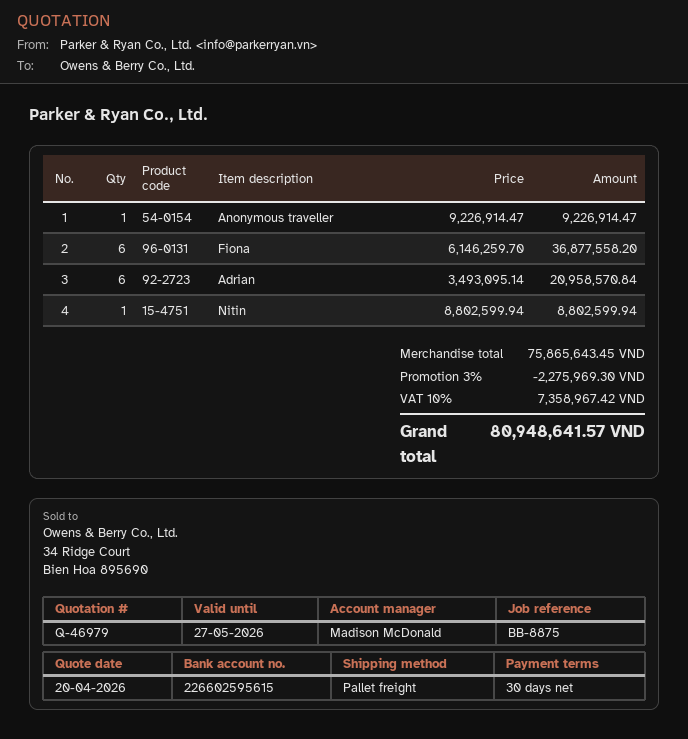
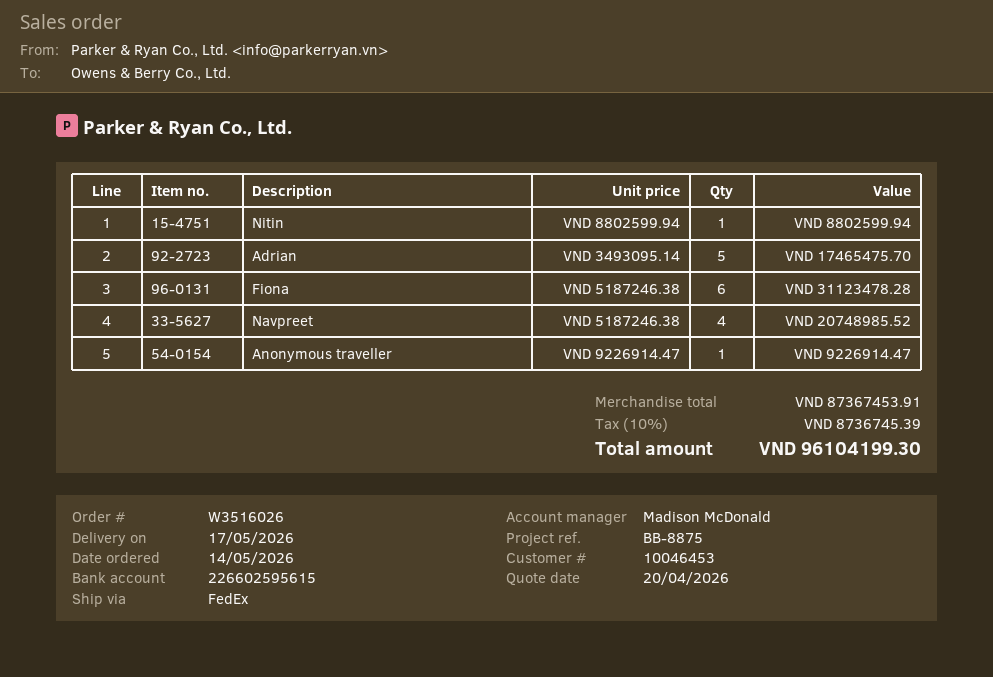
shipping method: pallet freight -> FedEx
Fiona: 6 x 6146259.70 = 36877558.20 -> 6 x 5187246.38 = 31123478.28
Adrian: 6 x 3493095.14 = 20958570.84 -> 5 x 3493095.14 = 17465475.70
Navpreet: none -> 4 x 5187246.38 = 20748985.52
subtotal: 75865643.45 -> 87367453.91
discount: 3% = 2275969.30 -> none
tax: 10% = 7358967.42 -> 10% = 8736745.39
total: 80948641.57 -> 96104199.30

